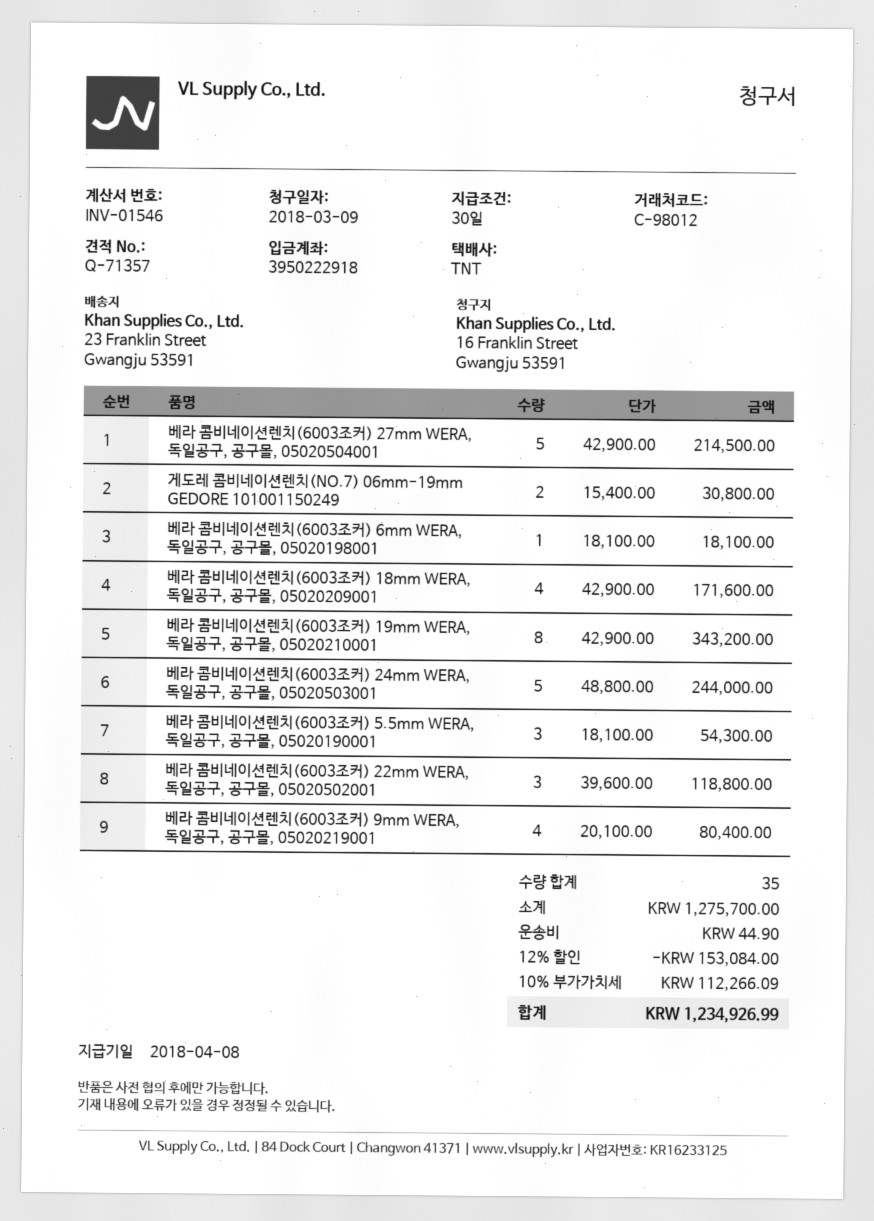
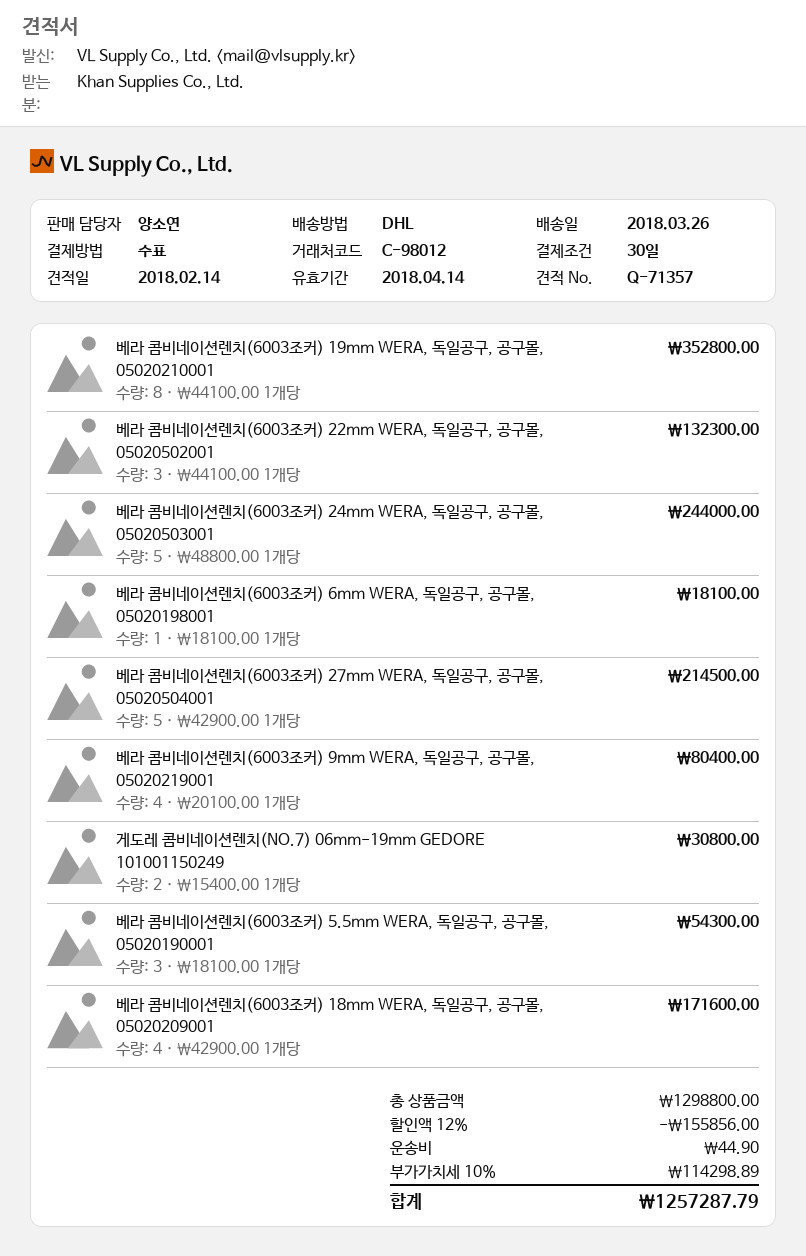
shipping method: TNT -> DHL
베라 콤비네이션렌치(6003조커) 19mm WERA, 독일공구, 공구몰, 05020210001: 8 x 42900.00 = 343200.00 -> 8 x 44100.00 = 352800.00
베라 콤비네이션렌치(6003조커) 22mm WERA, 독일공구, 공구몰, 05020502001: 3 x 39600.00 = 118800.00 -> 3 x 44100.00 = 132300.00
subtotal: 1275700.00 -> 1298800.00
discount: 12% = 153084.00 -> 12% = 155856.00
tax: 10% = 112266.09 -> 10% = 114298.89
total: 1234926.99 -> 1257287.79

